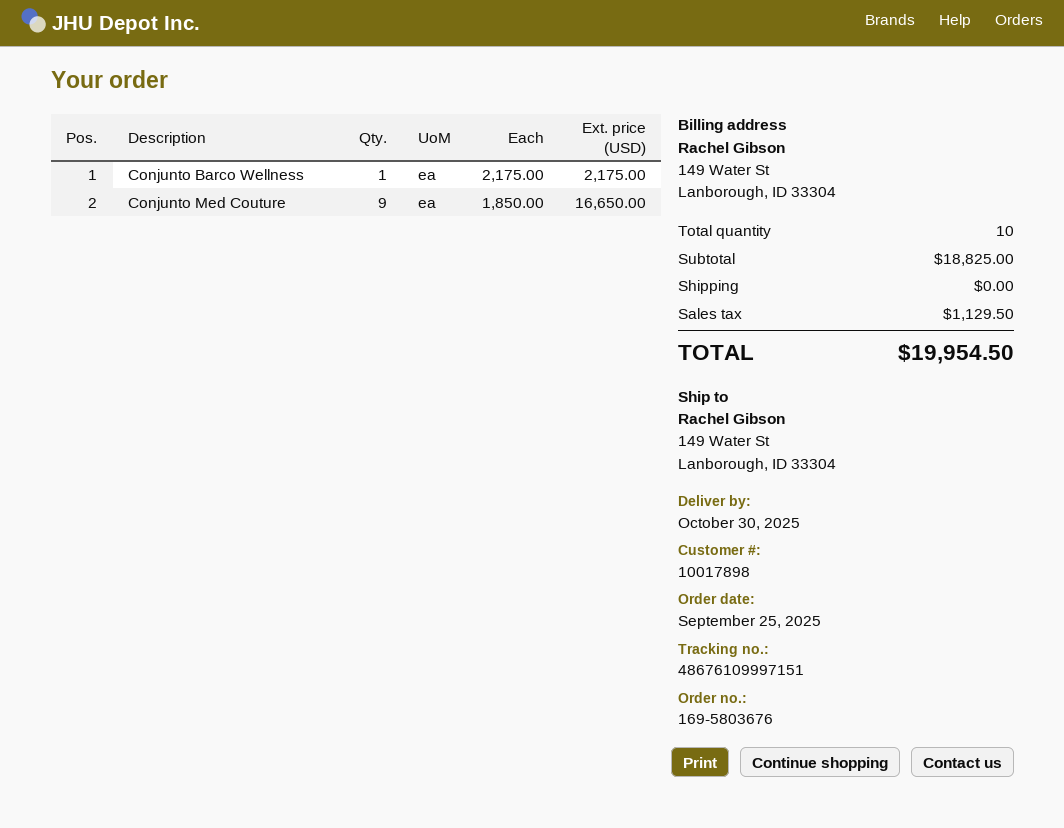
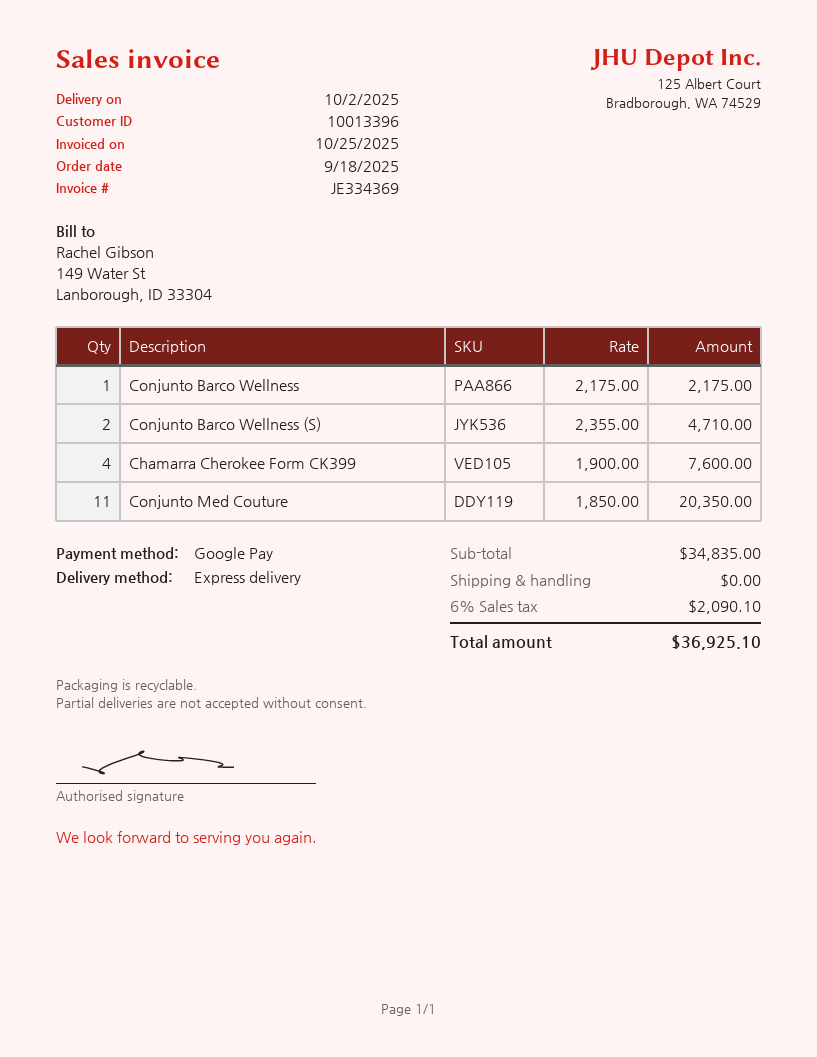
order date: 2025-09-25 -> 2025-09-18
delivery date: 2025-10-30 -> 2025-10-02
customer number: 10017898 -> 10013396
Conjunto Med Couture: 9 x 1850.00 = 16650.00 -> 11 x 1850.00 = 20350.00
Conjunto Barco Wellness (S): none -> 2 x 2355.00 = 4710.00
Chamarra Cherokee Form CK399: none -> 4 x 1900.00 = 7600.00
subtotal: 18825.00 -> 34835.00
tax: 1129.50 -> 2090.10
total: 19954.50 -> 36925.10

